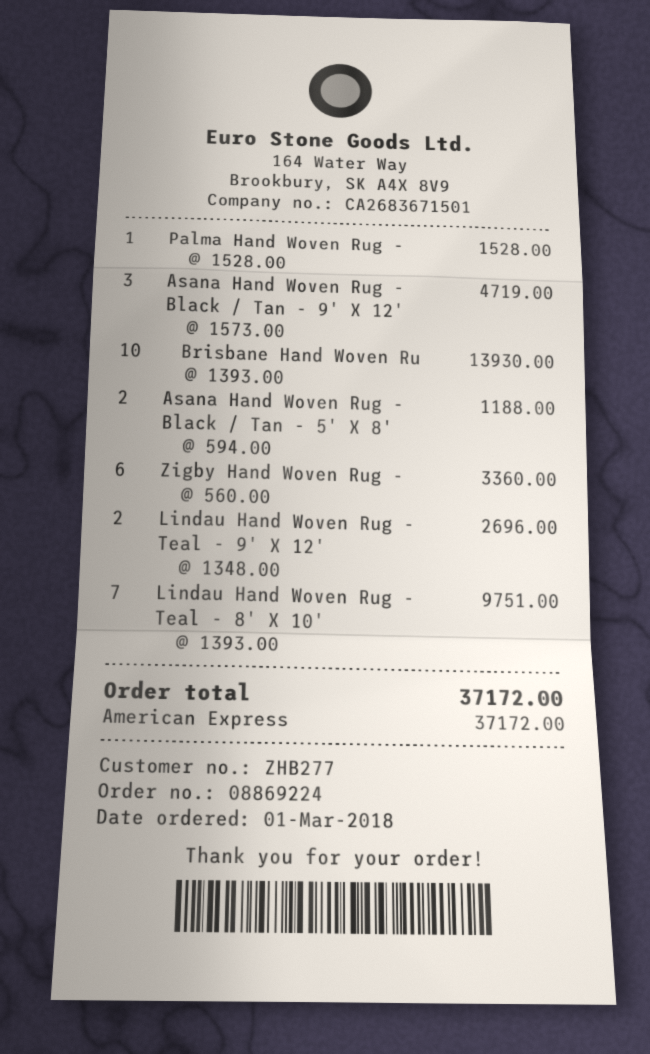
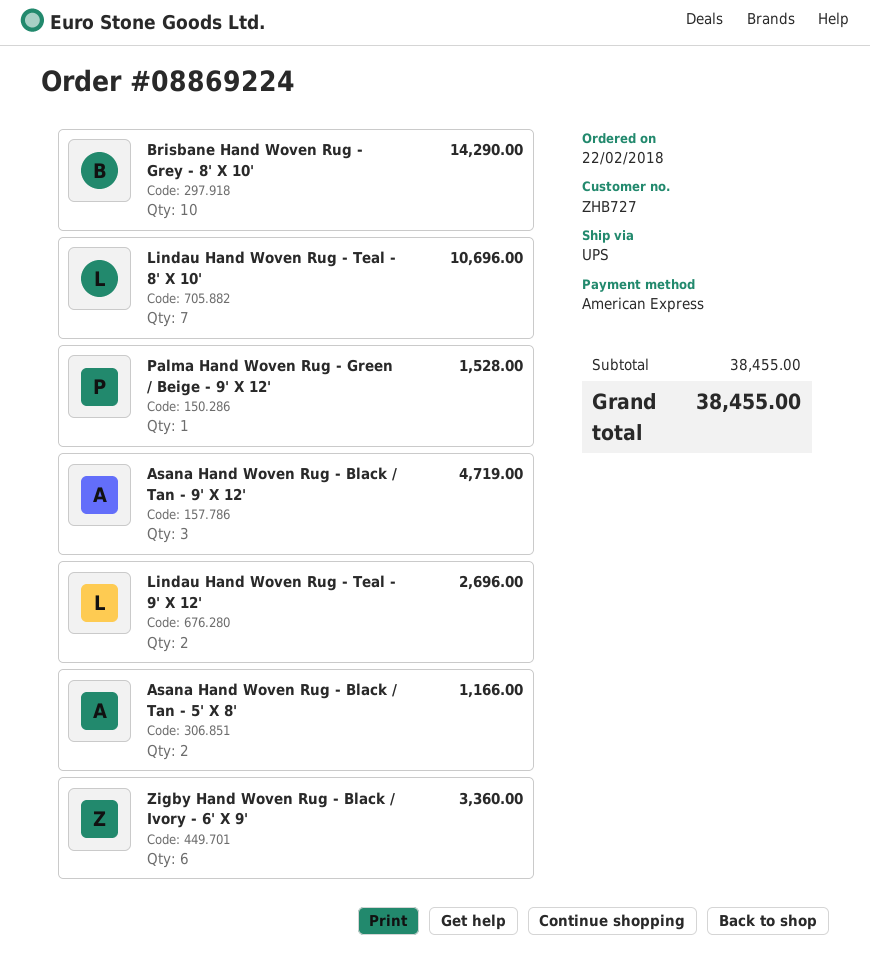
order date: 2018-03-01 -> 2018-02-22
customer number: ZHB277 -> ZHB727
Brisbane Hand Woven Ru: 10 for 13930.00 -> 10 for 14290.00
Asana Hand Woven Rug - Black / Tan - 5' X 8': 2 for 1188.00 -> 2 for 1166.00
Lindau Hand Woven Rug - Teal - 8' X 10': 7 for 9751.00 -> 7 for 10696.00
total: 37172.00 -> 38455.00

